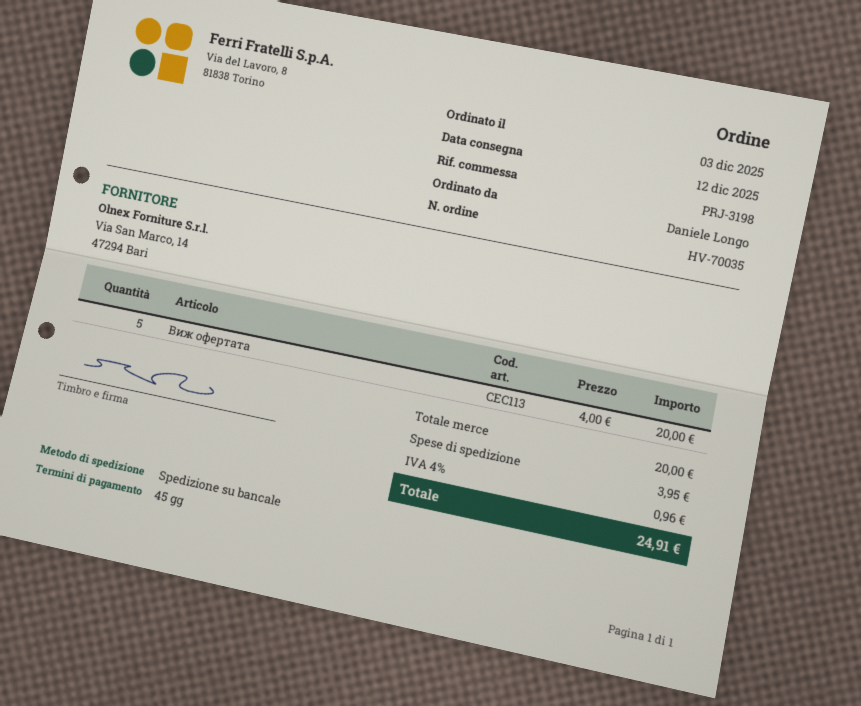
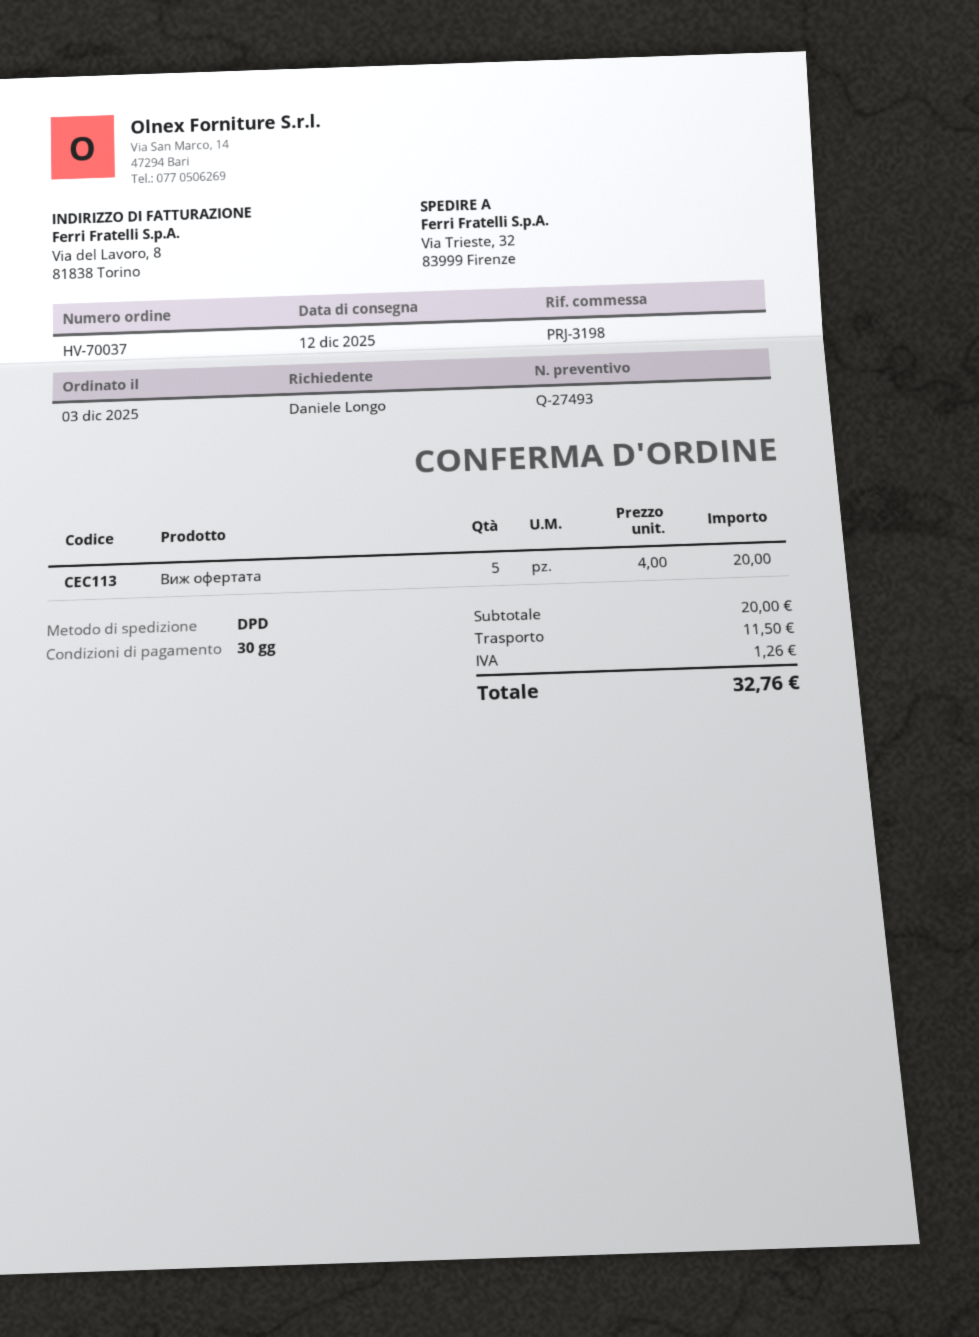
order number: HV-70035 -> HV-70037
payment terms: 45 days -> 30 days
shipping method: pallet freight -> DPD
shipping: 3.95 -> 11.50
tax: 0.96 -> 1.26
total: 24.91 -> 32.76

